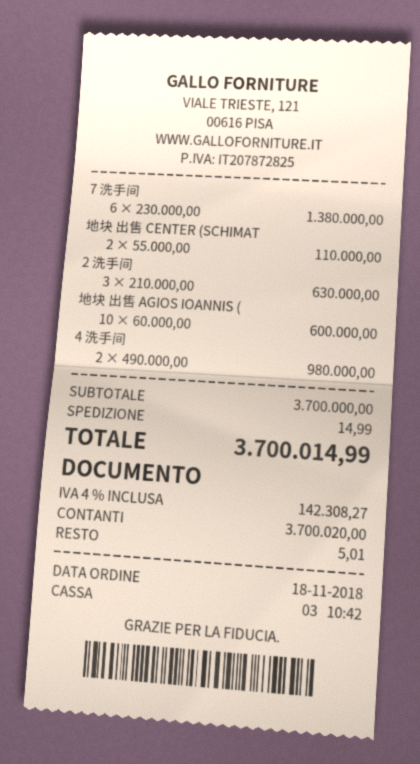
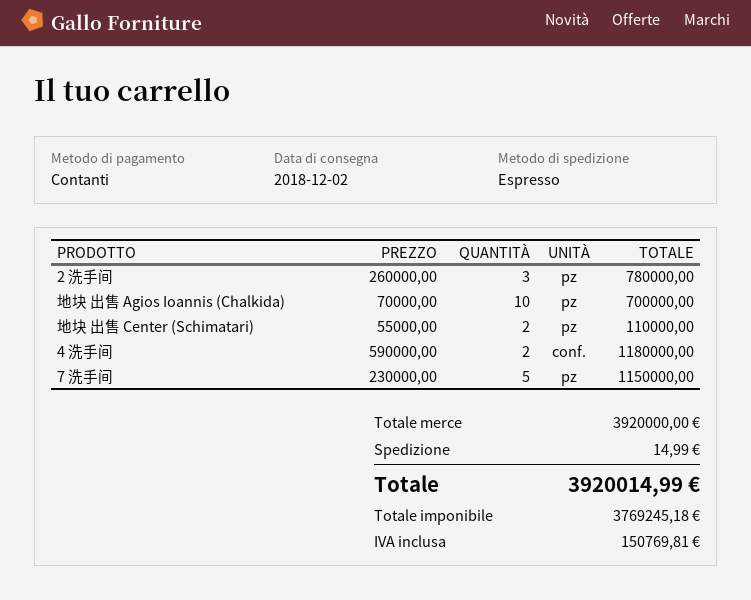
7 洗手间: 6 x 230000.00 = 1380000.00 -> 5 x 230000.00 = 1150000.00
2 洗手间: 3 x 210000.00 = 630000.00 -> 3 x 260000.00 = 780000.00
地块 出售 AGIOS IOANNIS (: 10 x 60000.00 = 600000.00 -> 10 x 70000.00 = 700000.00
4 洗手间: 2 x 490000.00 = 980000.00 -> 2 x 590000.00 = 1180000.00
subtotal: 3700000.00 -> 3920000.00
tax: 142308.27 -> 150769.81
total: 3700014.99 -> 3920014.99

